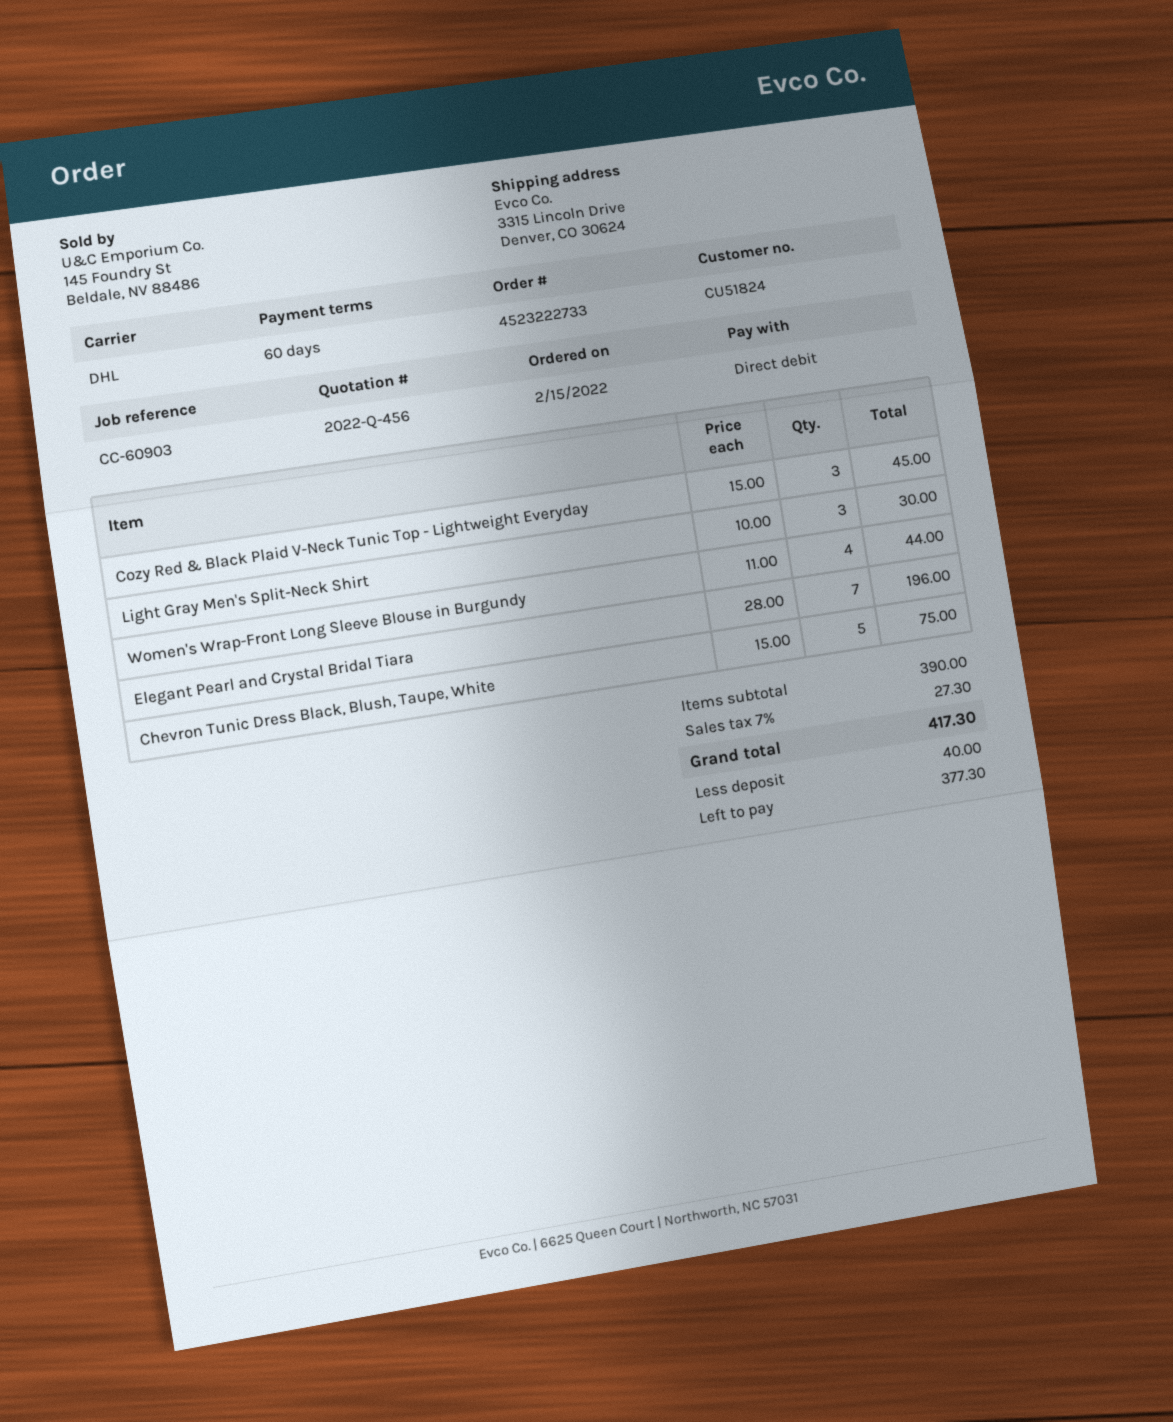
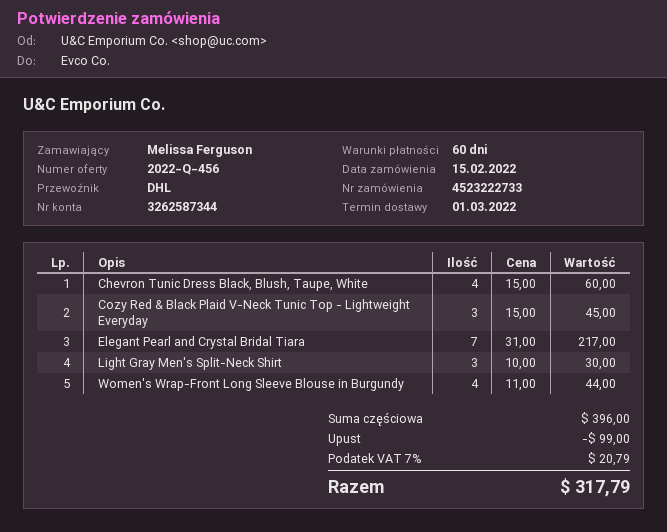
Elegant Pearl and Crystal Bridal Tiara: 7 x 28.00 = 196.00 -> 7 x 31.00 = 217.00
Chevron Tunic Dress Black, Blush, Taupe, White: 5 x 15.00 = 75.00 -> 4 x 15.00 = 60.00
subtotal: 390.00 -> 396.00
discount: none -> 99.00
tax: 7% = 27.30 -> 7% = 20.79
total: 417.30 -> 317.79

